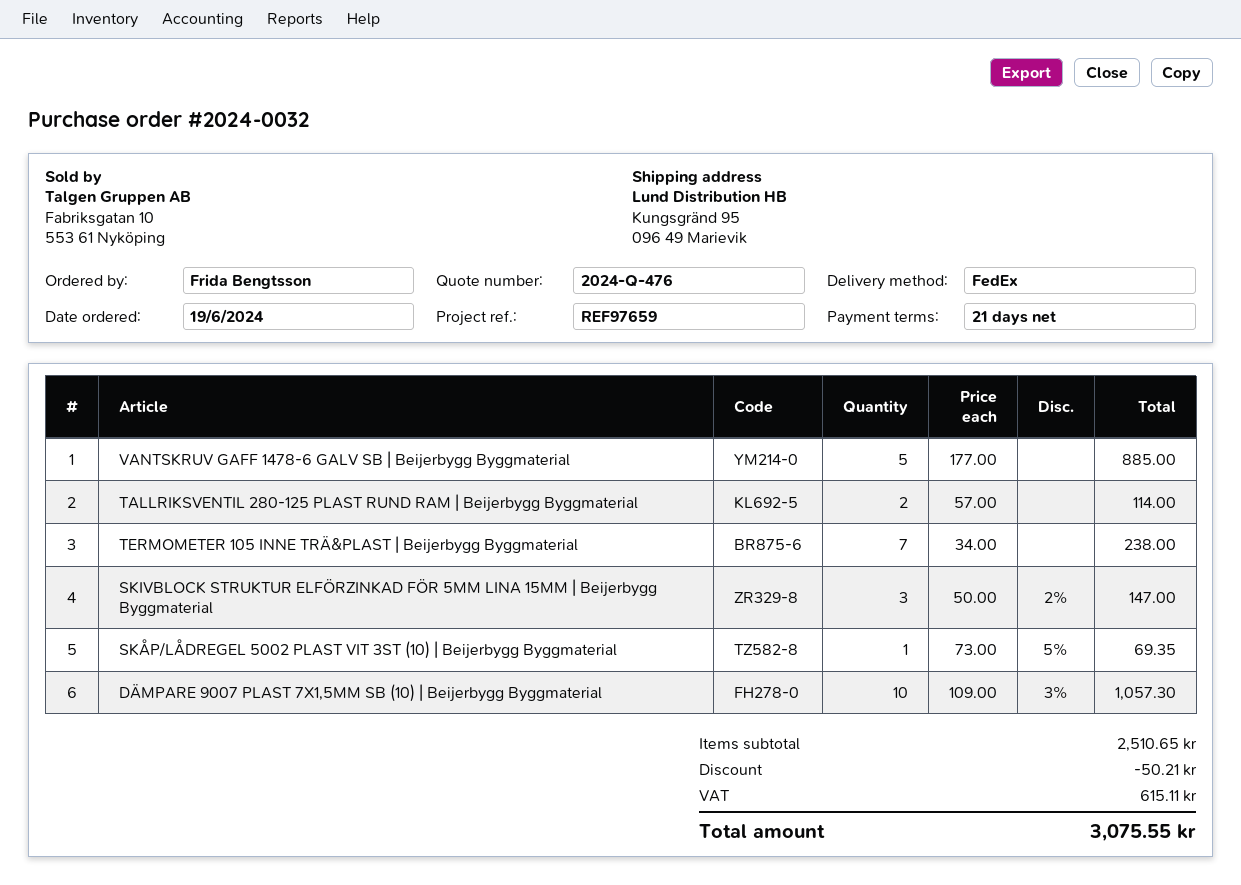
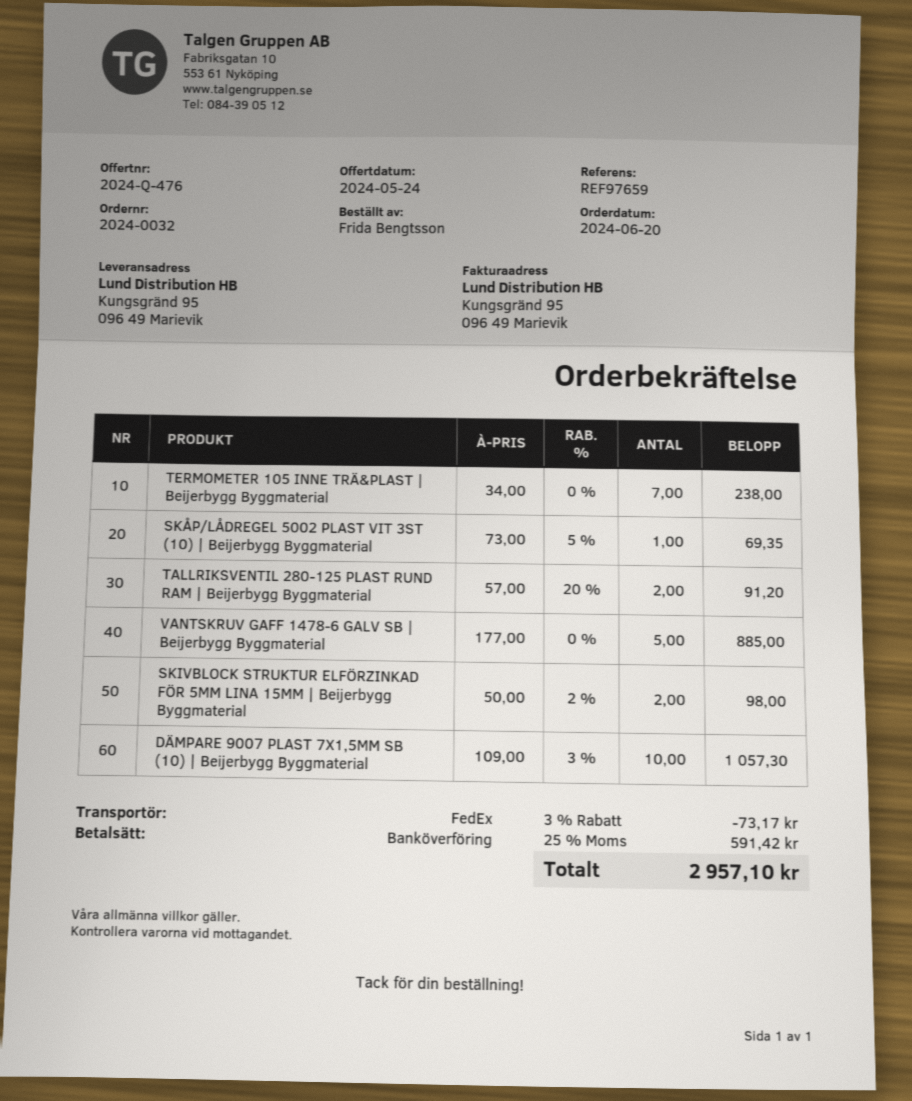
order date: 2024-06-19 -> 2024-06-20
TALLRIKSVENTIL 280-125 PLAST RUND RAM | Beijerbygg Byggmaterial: 2 x 57.00 = 114.00 -> 2 x 57.00 - 20% = 91.20
SKIVBLOCK STRUKTUR ELFÖRZINKAD FÖR 5MM LINA 15MM | Beijerbygg Byggmaterial: 3 x 50.00 - 2% = 147.00 -> 2 x 50.00 - 2% = 98.00
discount: 50.21 -> 73.17
tax: 615.11 -> 591.42
total: 3075.55 -> 2957.10

